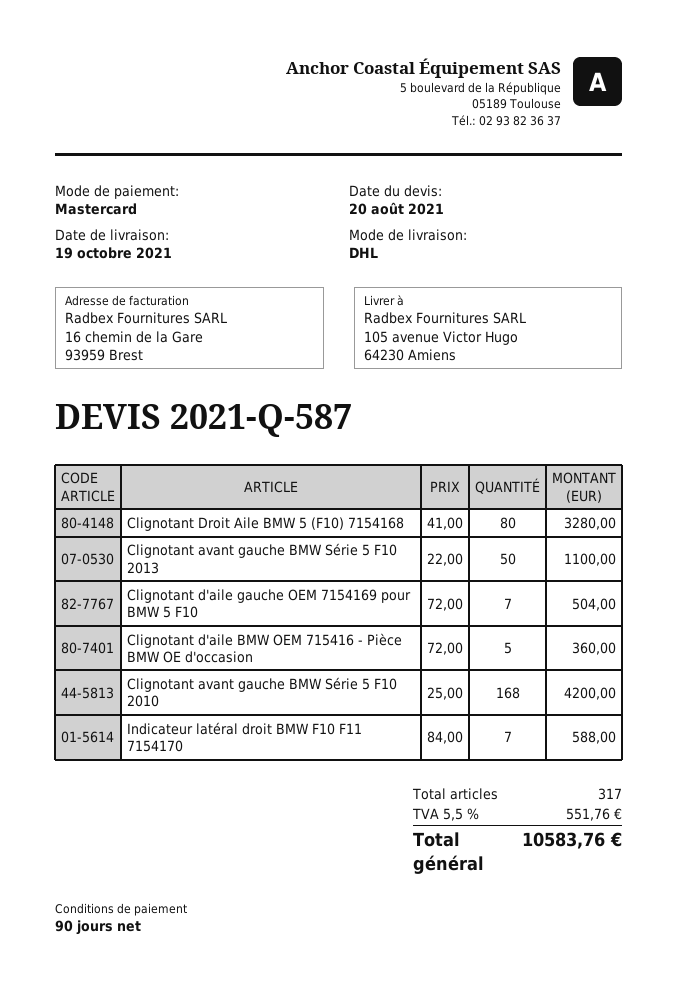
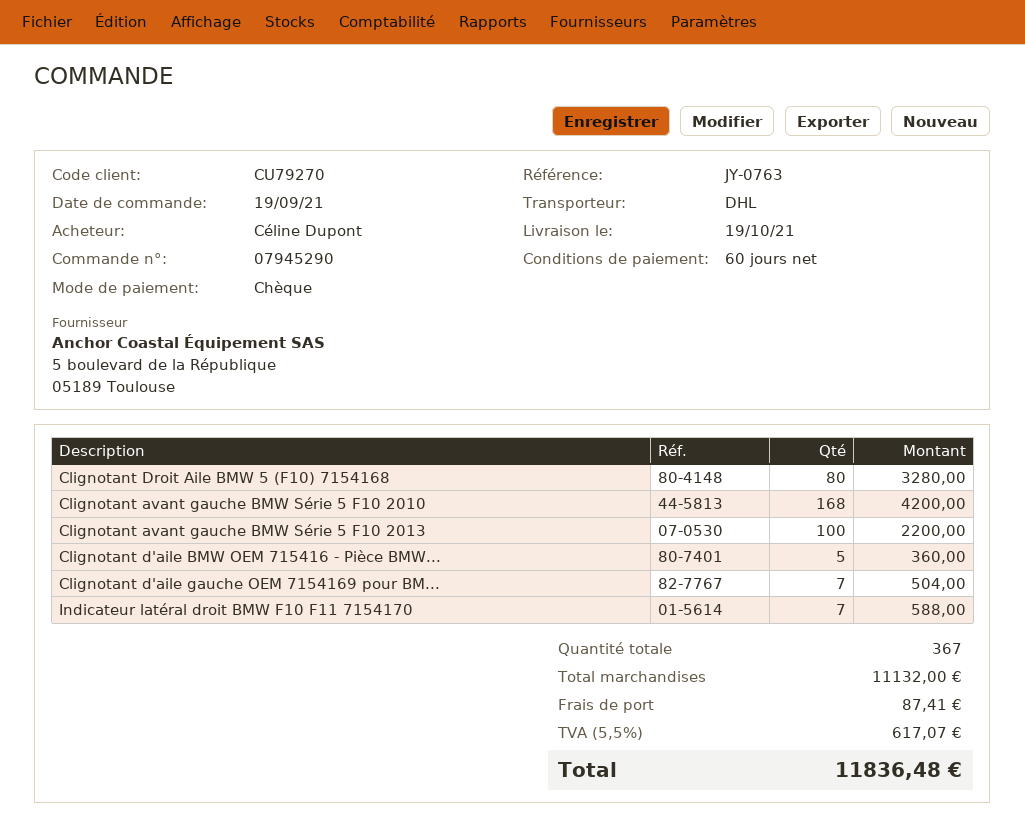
payment terms: 90 days -> 60 days
payment method: Mastercard -> cheque
Clignotant avant gauche BMW Série 5 F10 2013: 50 for 1100.00 -> 100 for 2200.00
total quantity: 317 -> 367
shipping: none -> 87.41
tax: 5.5% = 551.76 -> 5.5% = 617.07
total: 10583.76 -> 11836.48

